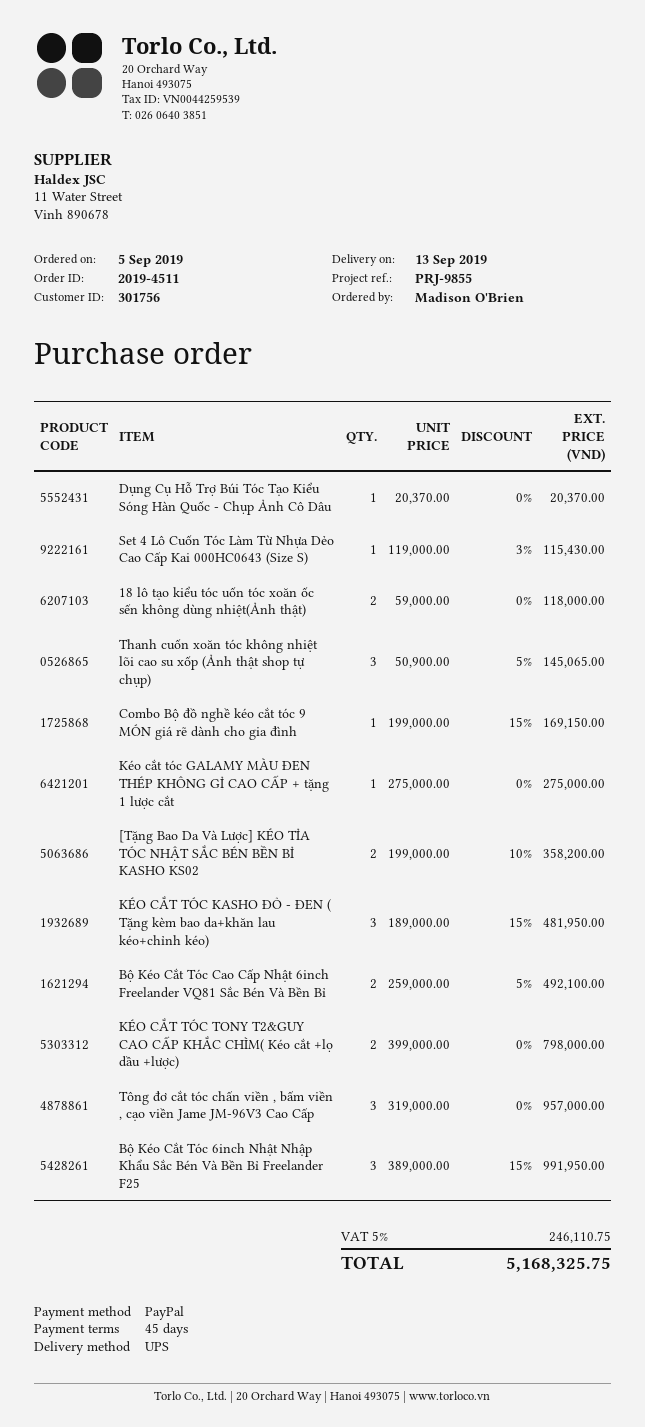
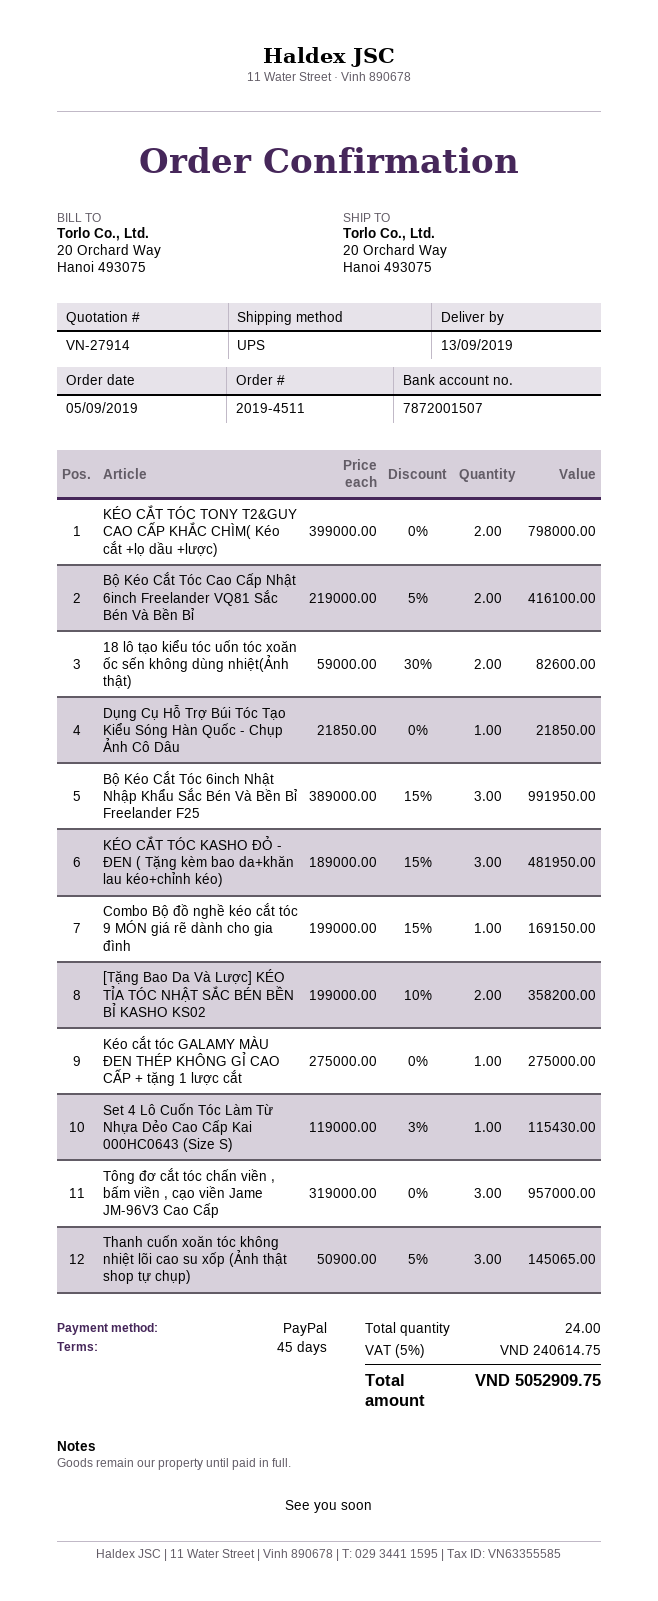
Dụng Cụ Hỗ Trợ Búi Tóc Tạo Kiểu Sóng Hàn Quốc - Chụp Ảnh Cô Dâu: 1 x 20370.00 = 20370.00 -> 1 x 21850.00 = 21850.00
18 lô tạo kiểu tóc uốn tóc xoăn ốc sến không dùng nhiệt(Ảnh thật): 2 x 59000.00 = 118000.00 -> 2 x 59000.00 - 30% = 82600.00
Bộ Kéo Cắt Tóc Cao Cấp Nhật 6inch Freelander VQ81 Sắc Bén Và Bền Bỉ: 2 x 259000.00 - 5% = 492100.00 -> 2 x 219000.00 - 5% = 416100.00
tax: 5% = 246110.75 -> 5% = 240614.75
total: 5168325.75 -> 5052909.75

